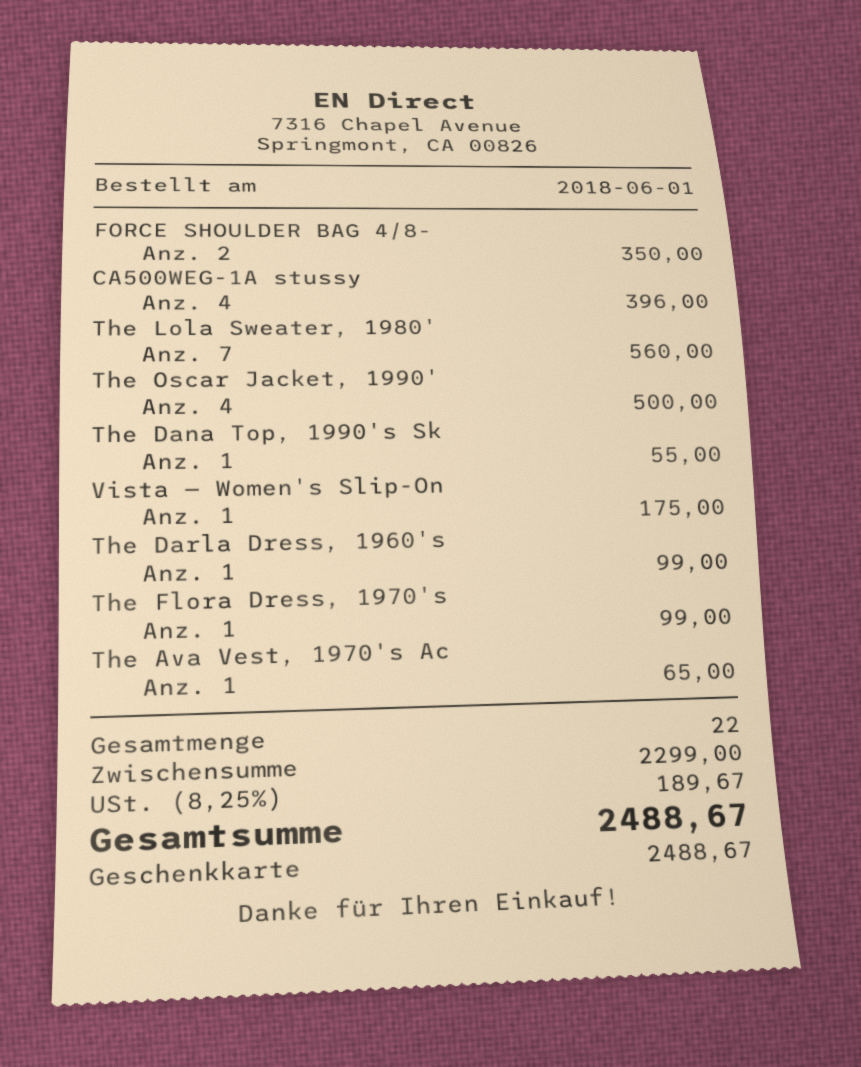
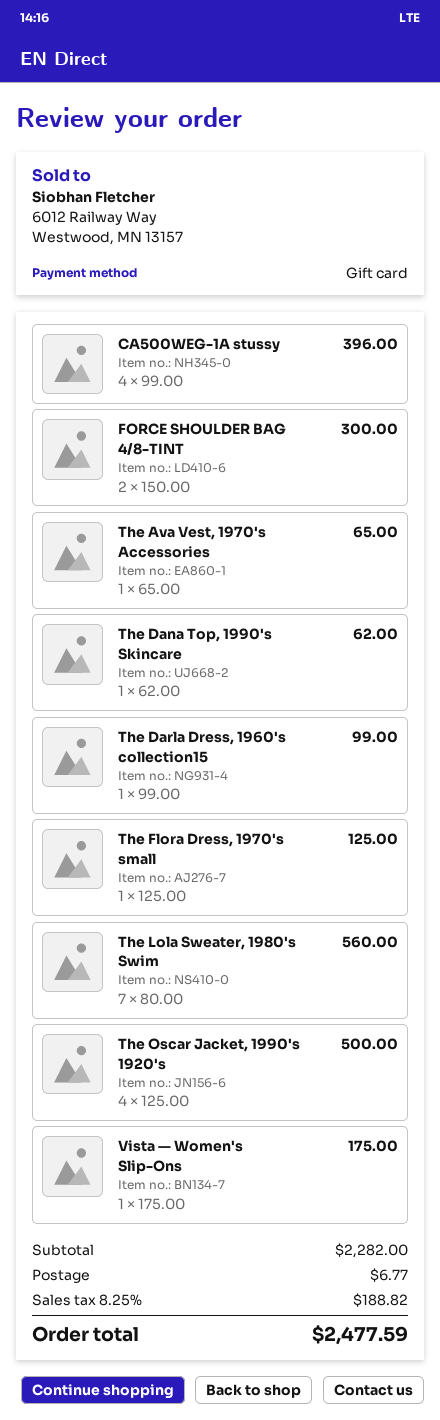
FORCE SHOULDER BAG 4/8-: 2 for 350.00 -> 2 for 300.00
The Dana Top, 1990's Sk: 1 for 55.00 -> 1 for 62.00
The Flora Dress, 1970's: 1 for 99.00 -> 1 for 125.00
subtotal: 2299.00 -> 2282.00
shipping: none -> 6.77
tax: 8.25% = 189.67 -> 8.25% = 188.82
total: 2488.67 -> 2477.59

